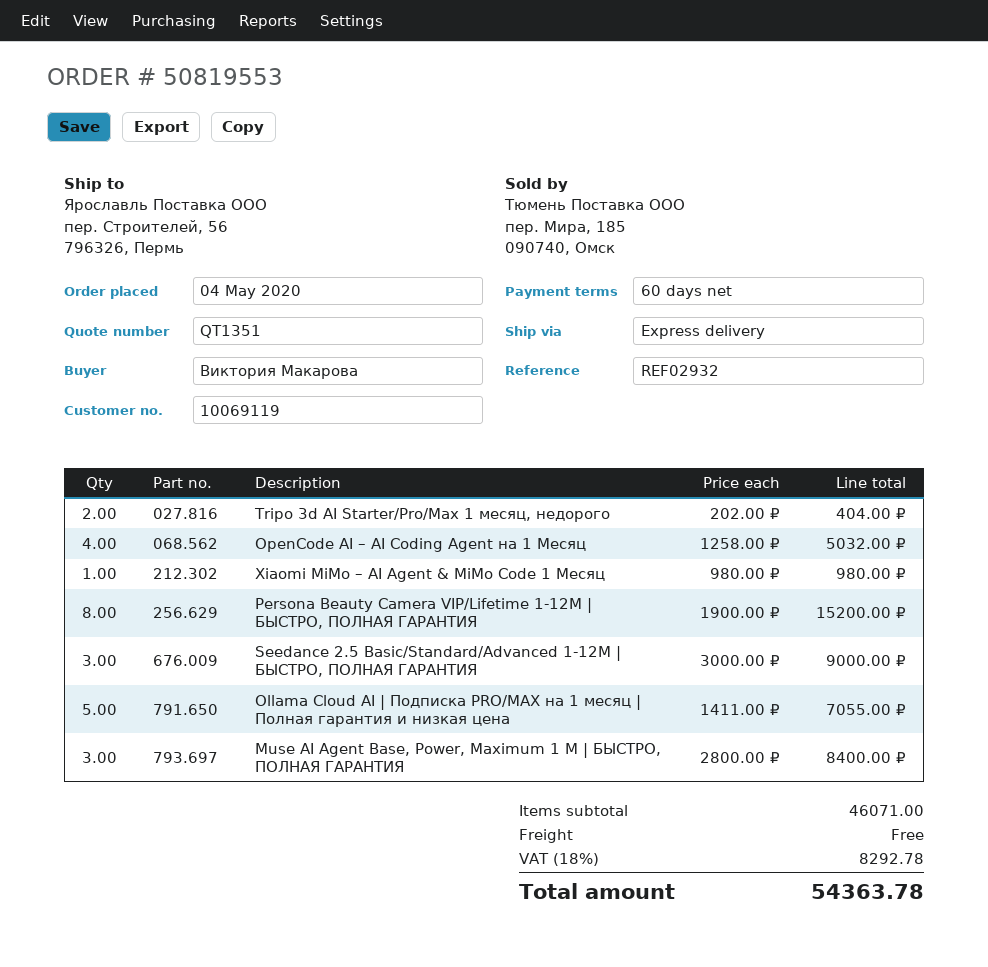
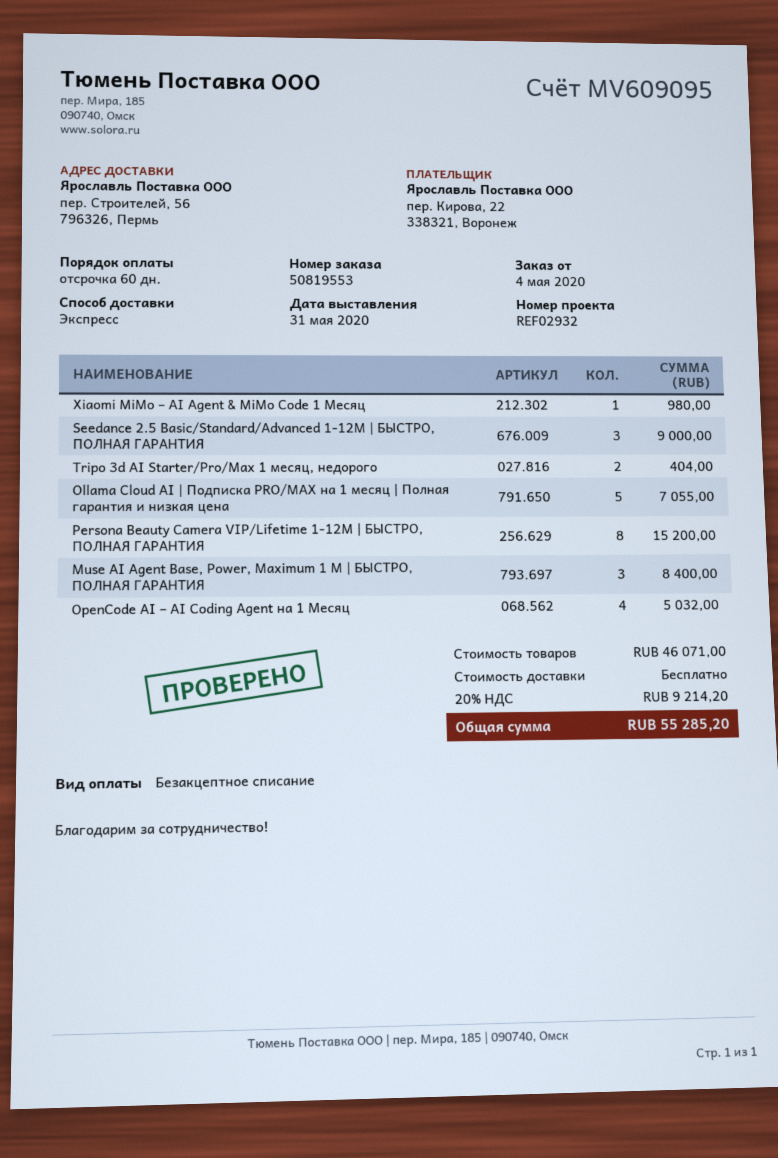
tax: 18% = 8292.78 -> 20% = 9214.20
total: 54363.78 -> 55285.20

